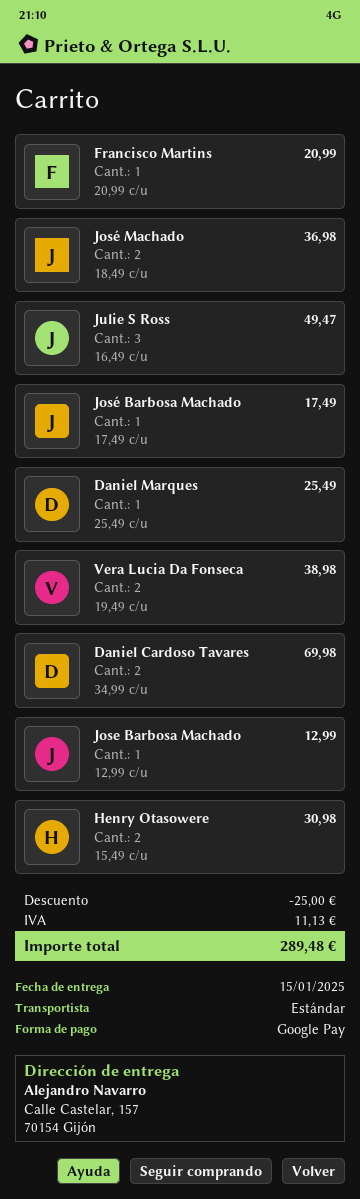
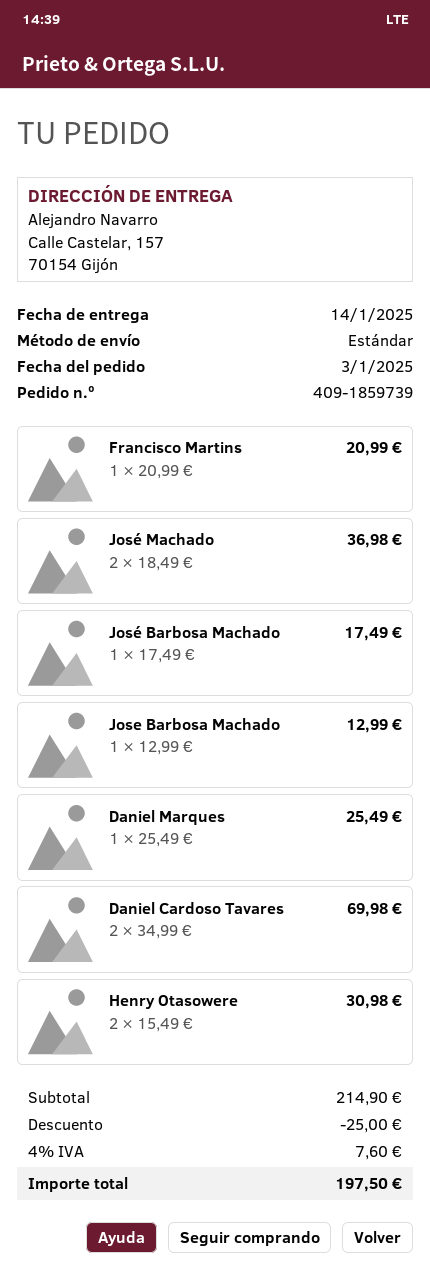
delivery date: 2025-01-15 -> 2025-01-14
Julie S Ross: 3 x 16.49 = 49.47 -> none
Vera Lucia Da Fonseca: 2 x 19.49 = 38.98 -> none
tax: 11.13 -> 7.60
total: 289.48 -> 197.50

